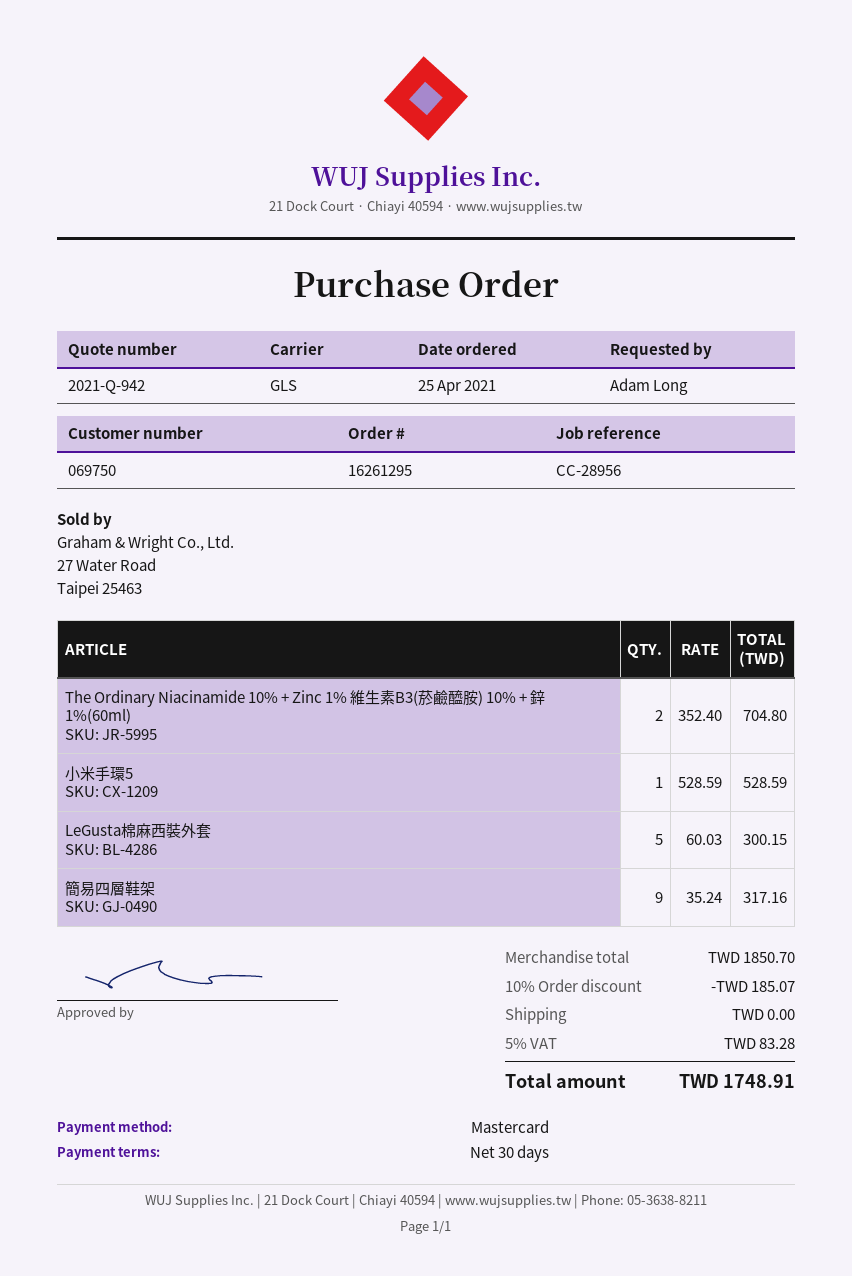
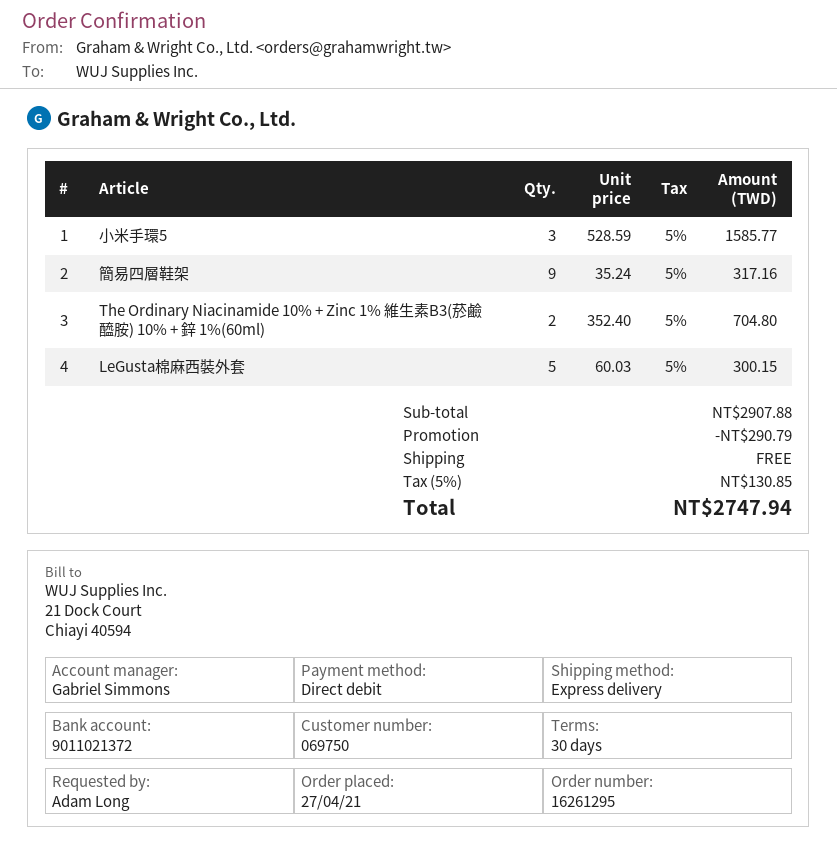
order date: 2021-04-25 -> 2021-04-27
payment method: Mastercard -> direct debit
shipping method: GLS -> express
小米手環5: 1 x 528.59 = 528.59 -> 3 x 528.59 = 1585.77
subtotal: 1850.70 -> 2907.88
discount: 185.07 -> 290.79
tax: 5% = 83.28 -> 5% = 130.85
total: 1748.91 -> 2747.94

